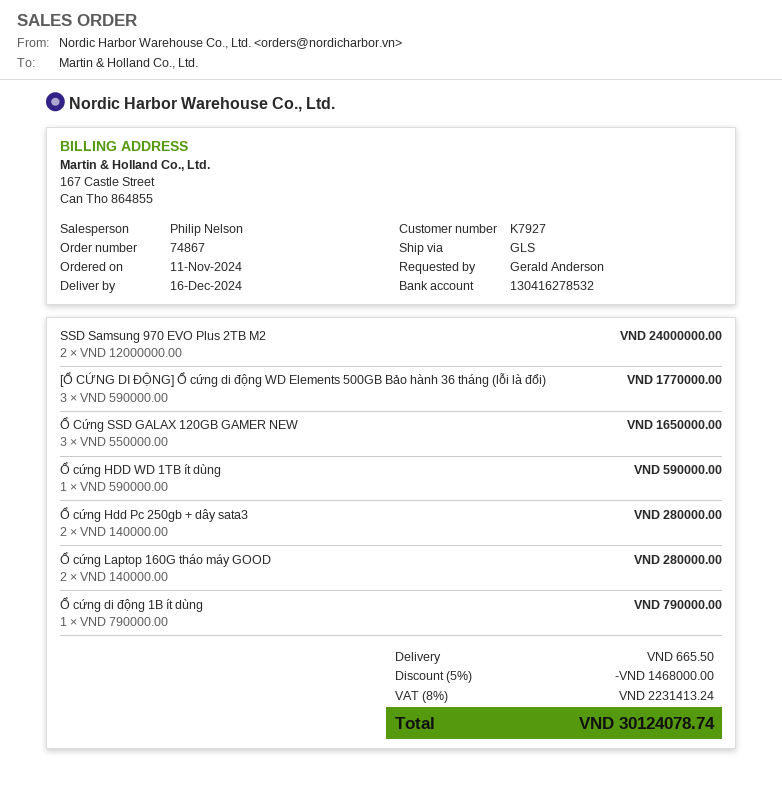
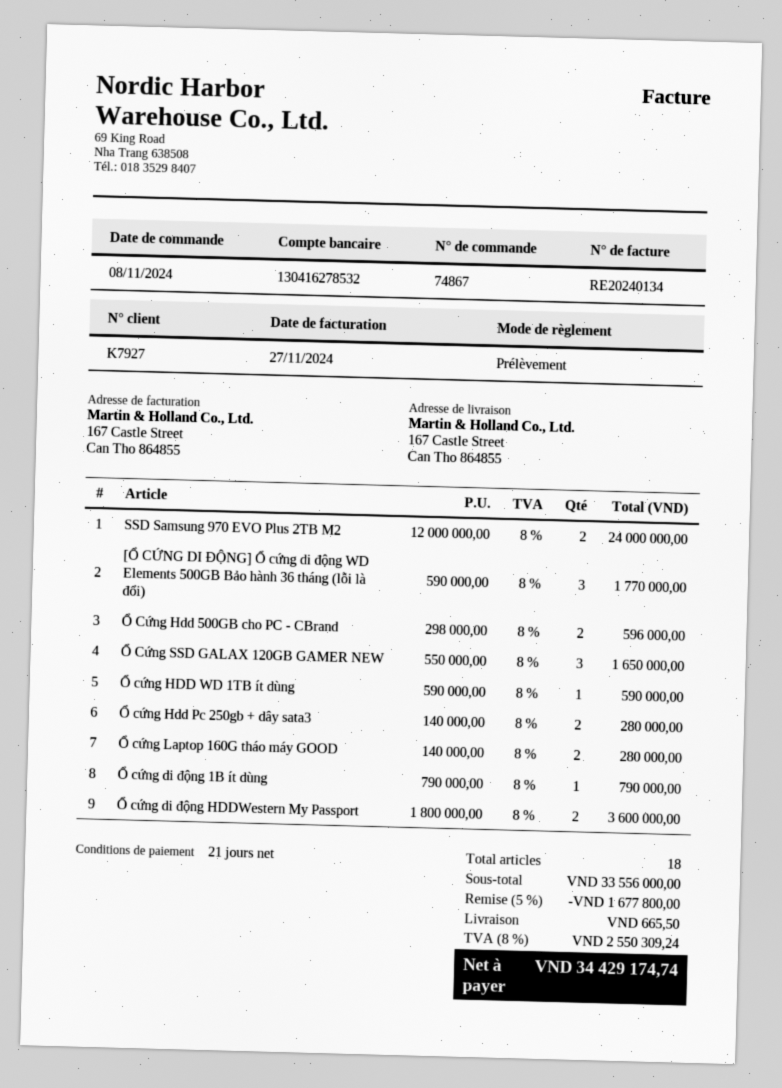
order date: 2024-11-11 -> 2024-11-08
Ổ Cứng Hdd 500GB cho PC - CBrand: none -> 2 x 298000.00 = 596000.00
Ổ cứng di động HDDWestern My Passport: none -> 2 x 1800000.00 = 3600000.00
discount: 5% = 1468000.00 -> 5% = 1677800.00
tax: 8% = 2231413.24 -> 8% = 2550309.24
total: 30124078.74 -> 34429174.74

